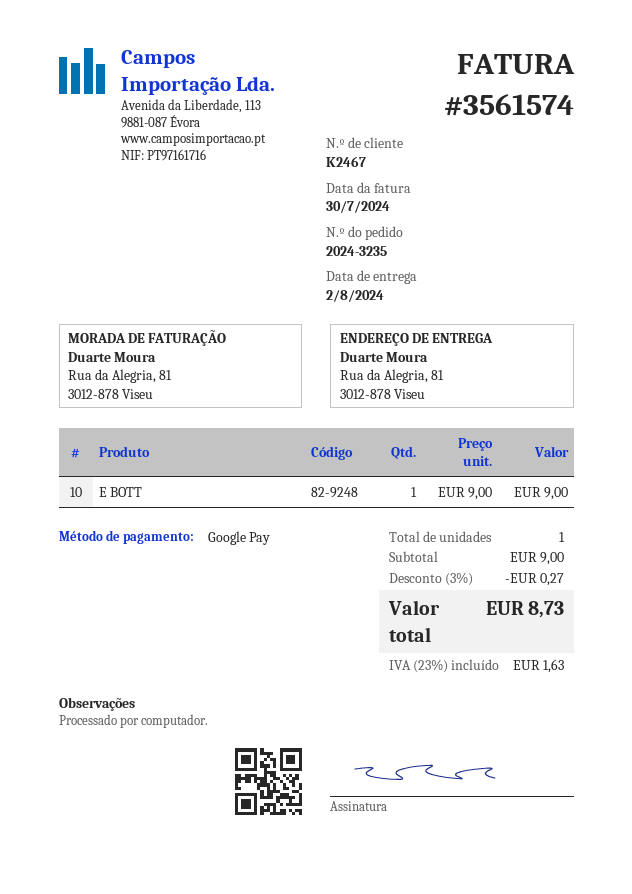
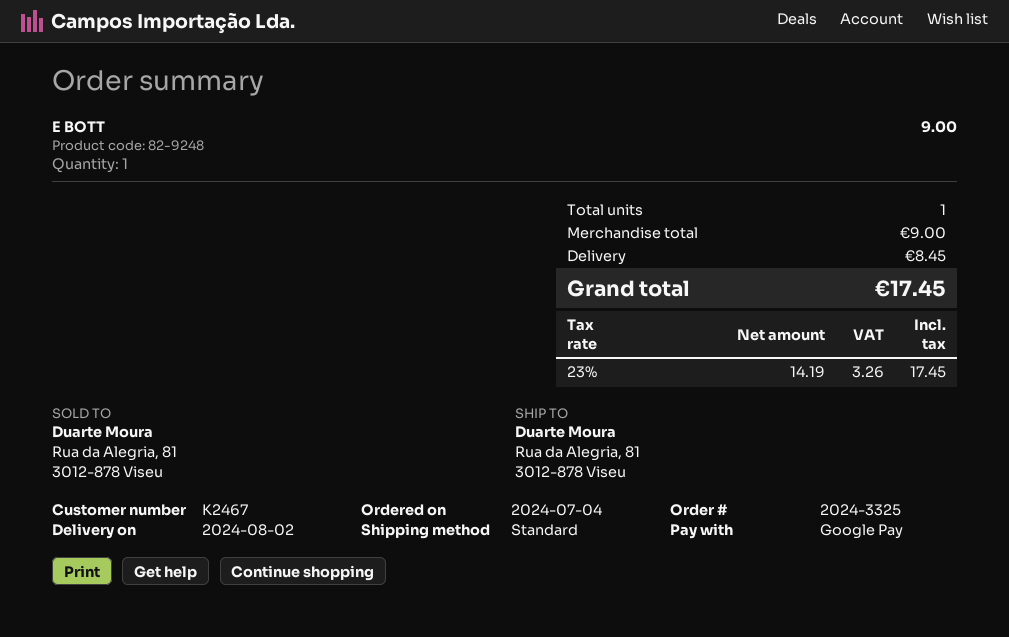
order number: 2024-3235 -> 2024-3325
discount: 3% = 0.27 -> none
shipping: none -> 8.45
tax: 23% = 1.63 -> 23% = 3.26
total: 8.73 -> 17.45

